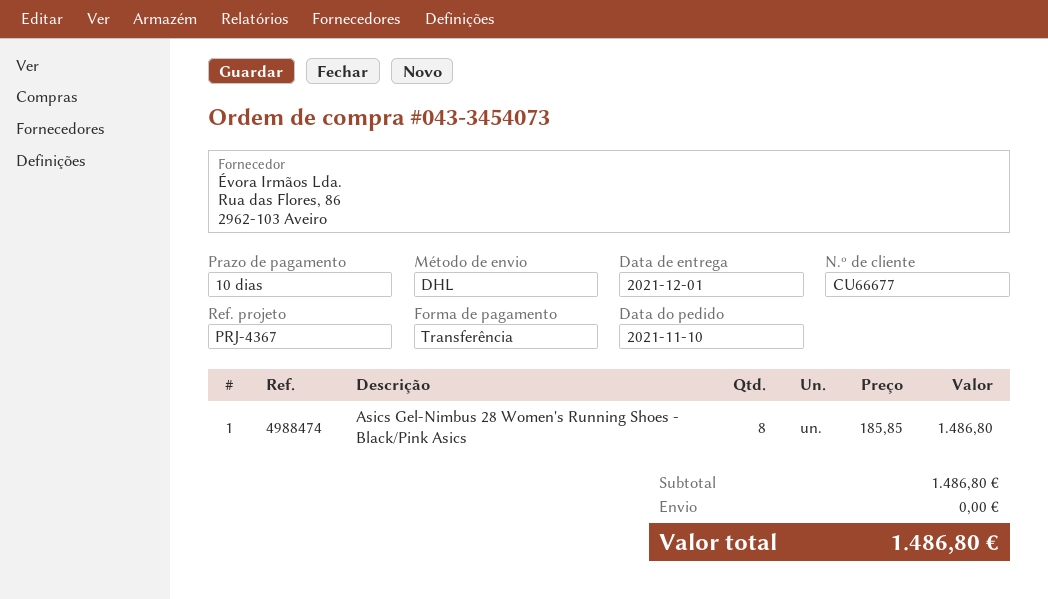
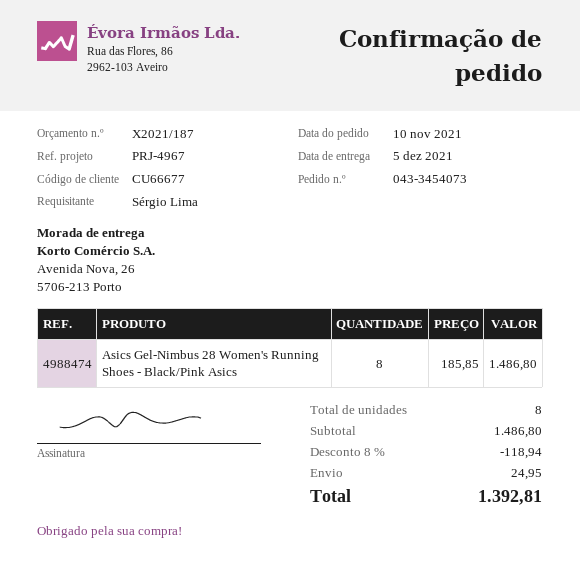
delivery date: 2021-12-01 -> 2021-12-05
reference: PRJ-4367 -> PRJ-4967
discount: none -> 8% = 118.94
shipping: 0.00 -> 24.95
total: 1486.80 -> 1392.81

